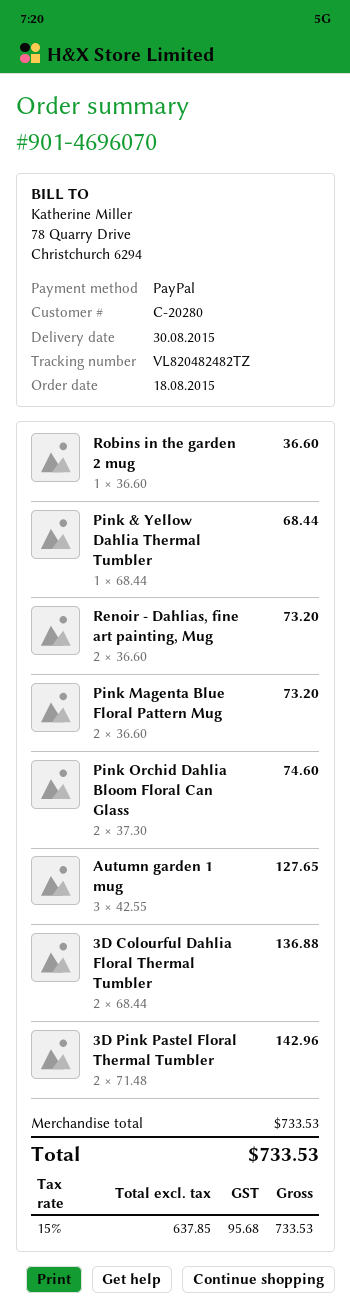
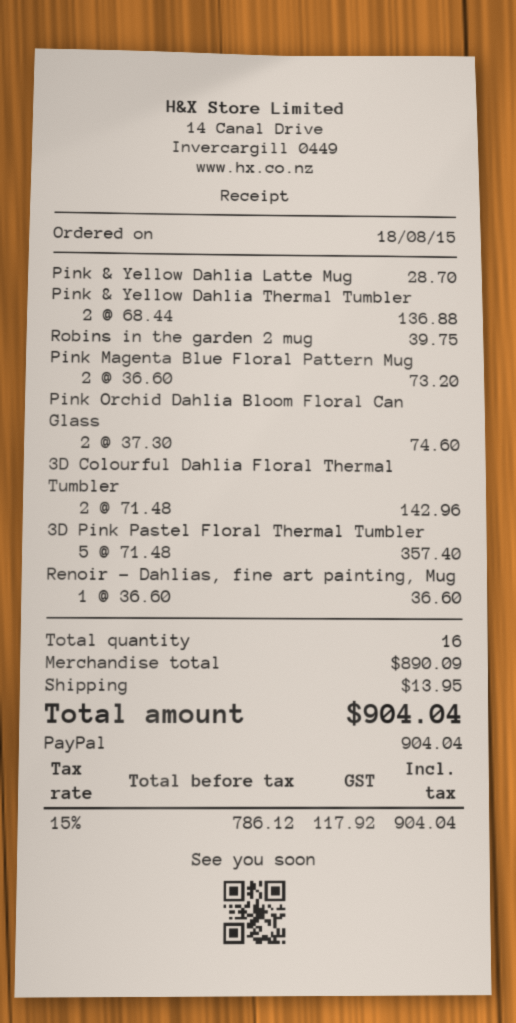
Robins in the garden 2 mug: 1 x 36.60 = 36.60 -> 1 x 39.75 = 39.75
Pink & Yellow Dahlia Thermal Tumbler: 1 x 68.44 = 68.44 -> 2 x 68.44 = 136.88
Renoir - Dahlias, fine art painting, Mug: 2 x 36.60 = 73.20 -> 1 x 36.60 = 36.60
Autumn garden 1 mug: 3 x 42.55 = 127.65 -> none
3D Colourful Dahlia Floral Thermal Tumbler: 2 x 68.44 = 136.88 -> 2 x 71.48 = 142.96
3D Pink Pastel Floral Thermal Tumbler: 2 x 71.48 = 142.96 -> 5 x 71.48 = 357.40
Pink & Yellow Dahlia Latte Mug: none -> 1 x 28.70 = 28.70
subtotal: 733.53 -> 890.09
shipping: none -> 13.95
net: 637.85 -> 786.12
tax: 15% = 95.68 -> 15% = 117.92
total: 733.53 -> 904.04

